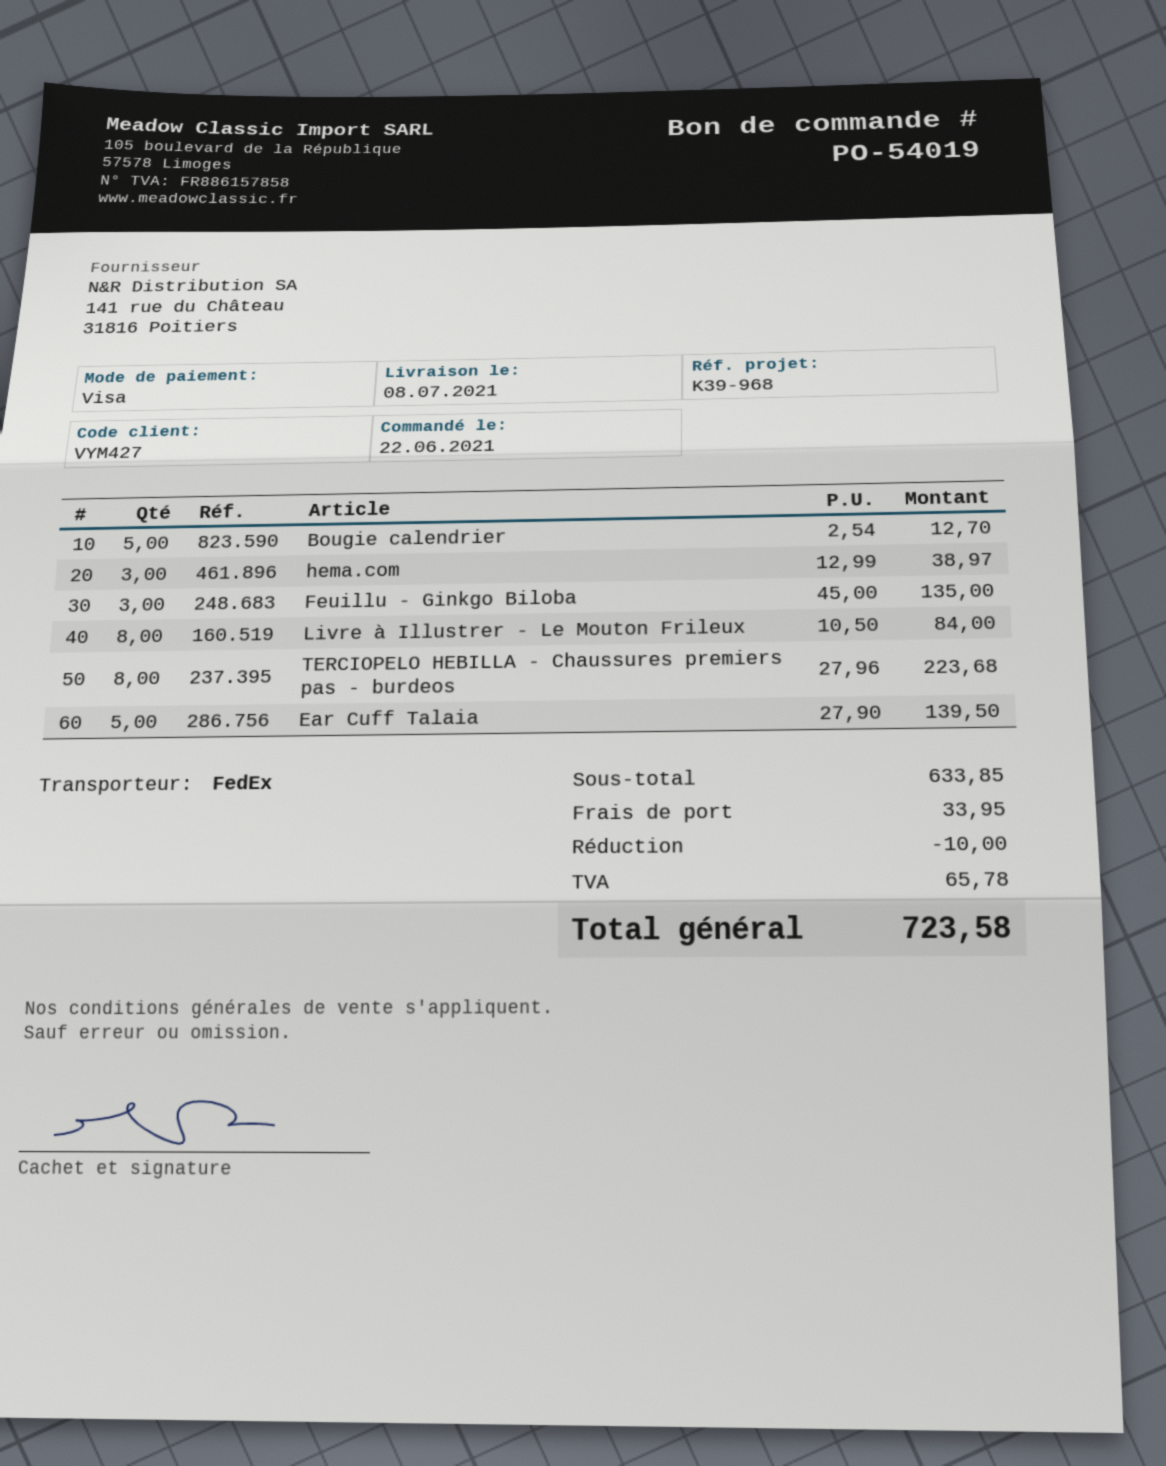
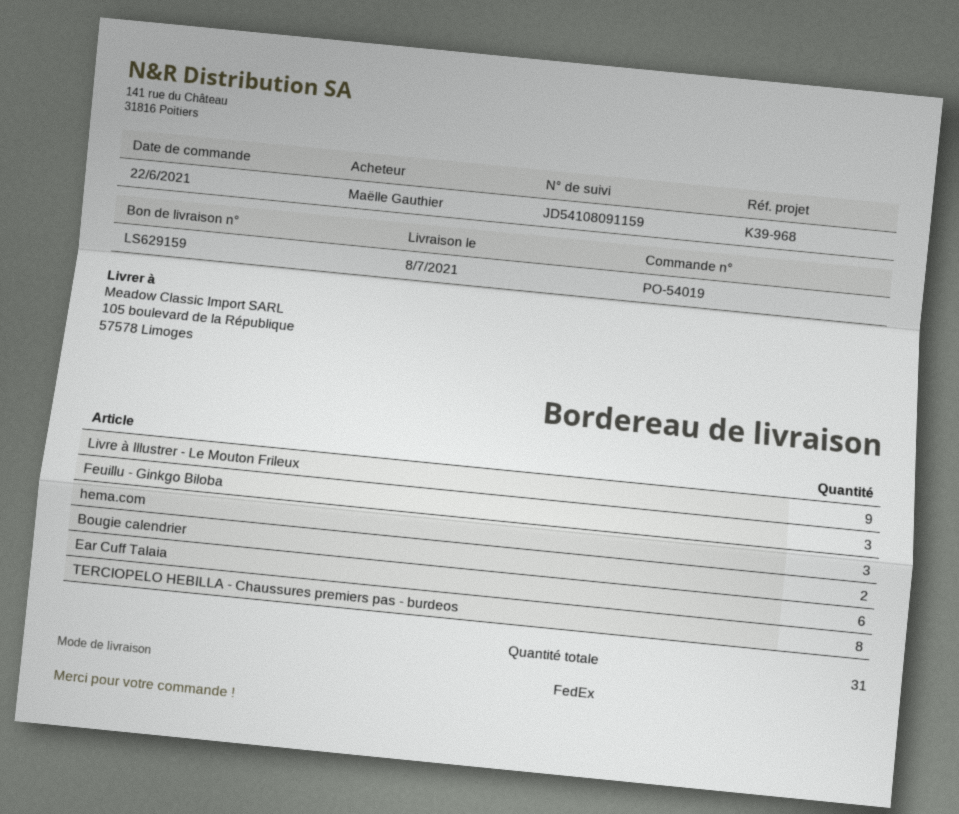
Bougie calendrier: 5 -> 2
Livre à Illustrer - Le Mouton Frileux: 8 -> 9
Ear Cuff Talaia: 5 -> 6

